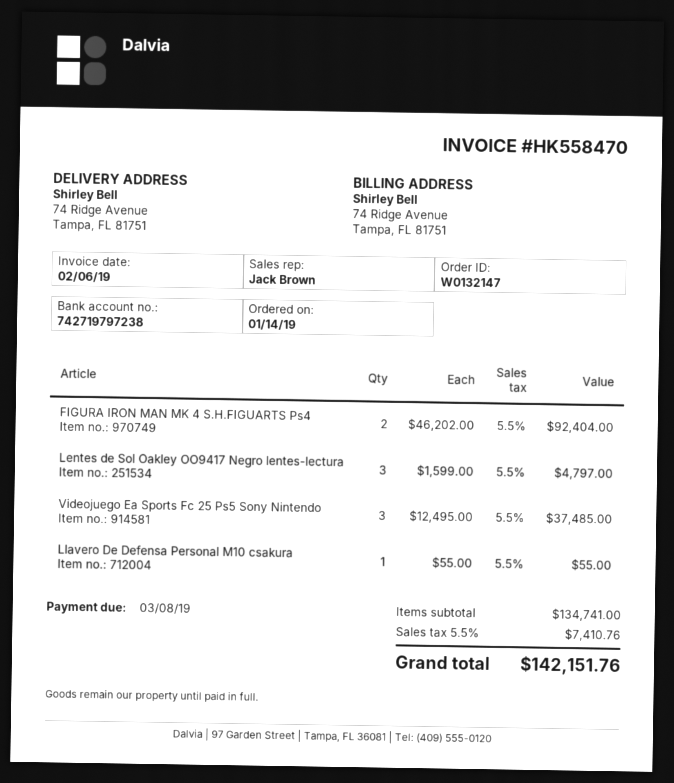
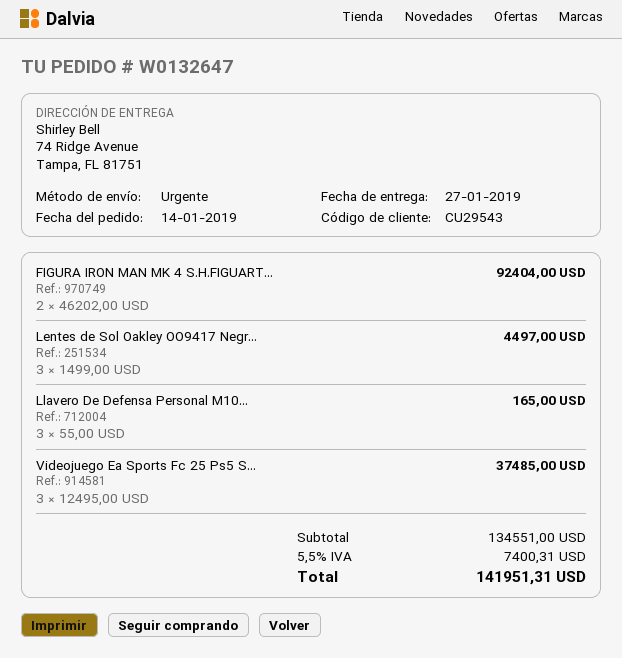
order number: W0132147 -> W0132647
Lentes de Sol Oakley OO9417 Negro lentes-lectura: 3 x 1599.00 = 4797.00 -> 3 x 1499.00 = 4497.00
Llavero De Defensa Personal M10 csakura: 1 x 55.00 = 55.00 -> 3 x 55.00 = 165.00
subtotal: 134741.00 -> 134551.00
tax: 5.5% = 7410.76 -> 5.5% = 7400.31
total: 142151.76 -> 141951.31

